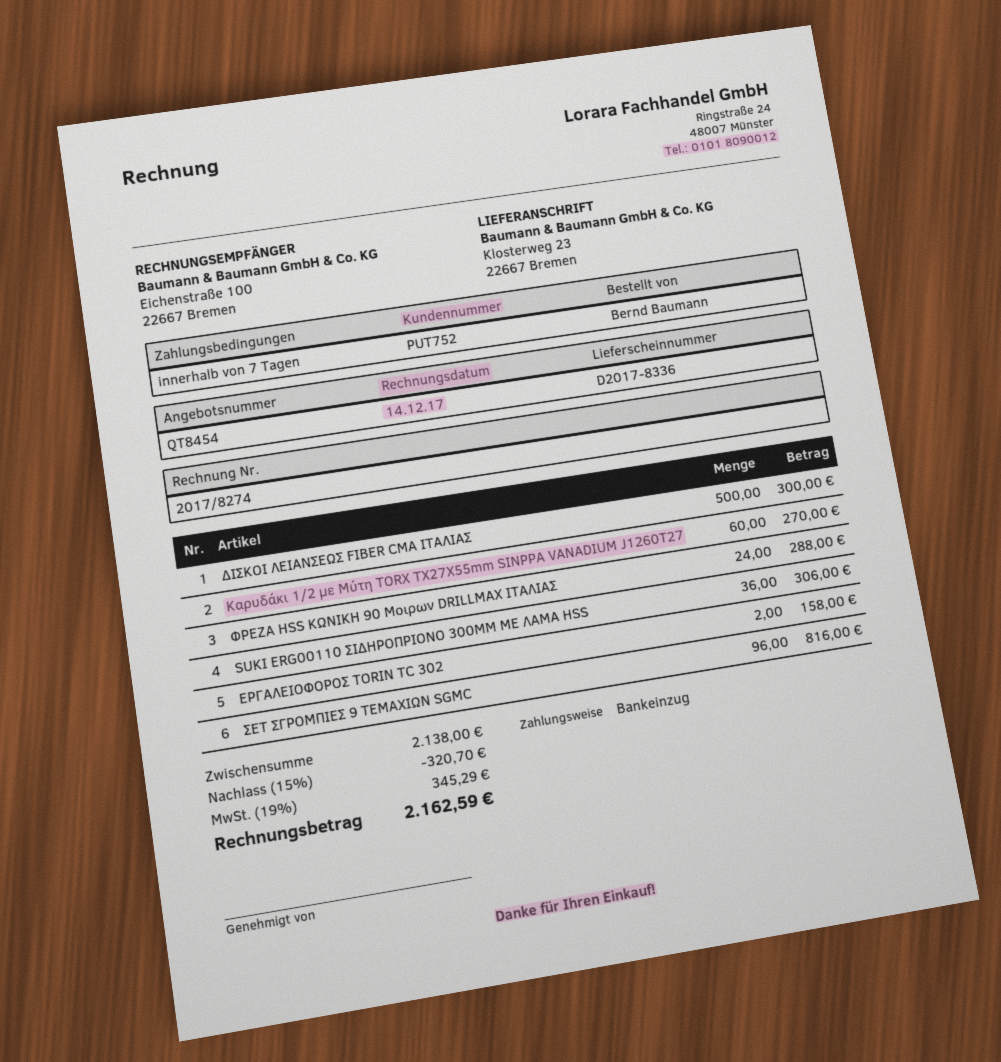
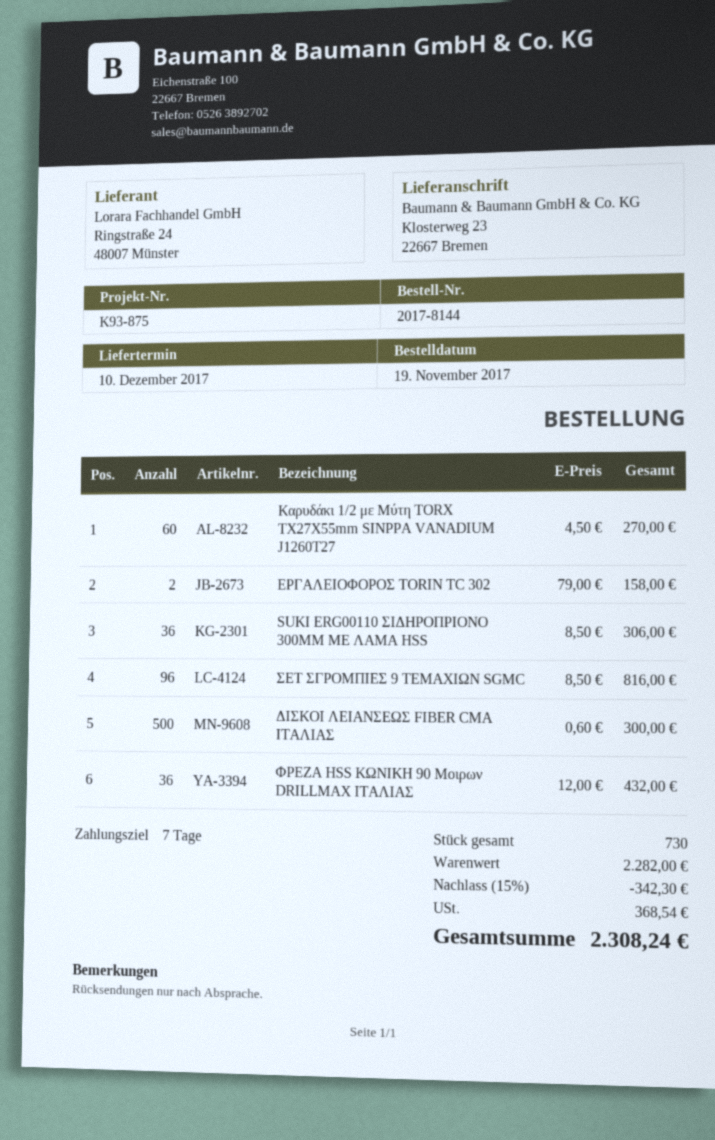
ΦΡΕΖΑ HSS ΚΩΝΙΚΗ 90 Μοιρων DRILLMAX ΙΤΑΛΙΑΣ: 24 for 288.00 -> 36 for 432.00
subtotal: 2138.00 -> 2282.00
discount: 15% = 320.70 -> 15% = 342.30
tax: 345.29 -> 368.54
total: 2162.59 -> 2308.24

